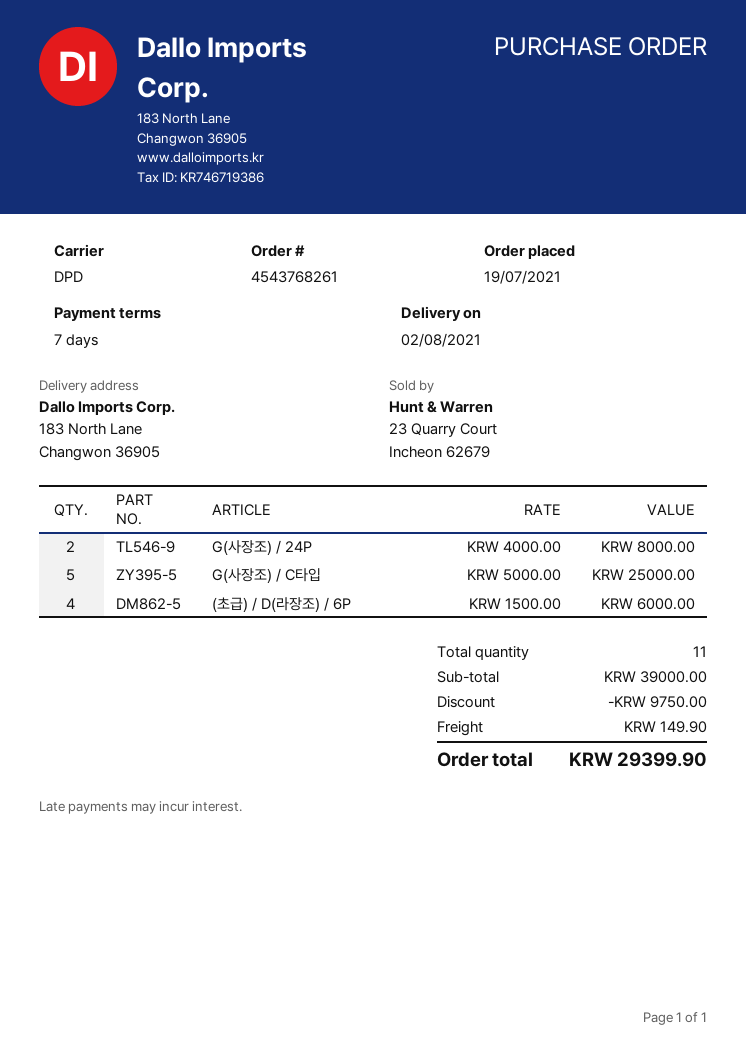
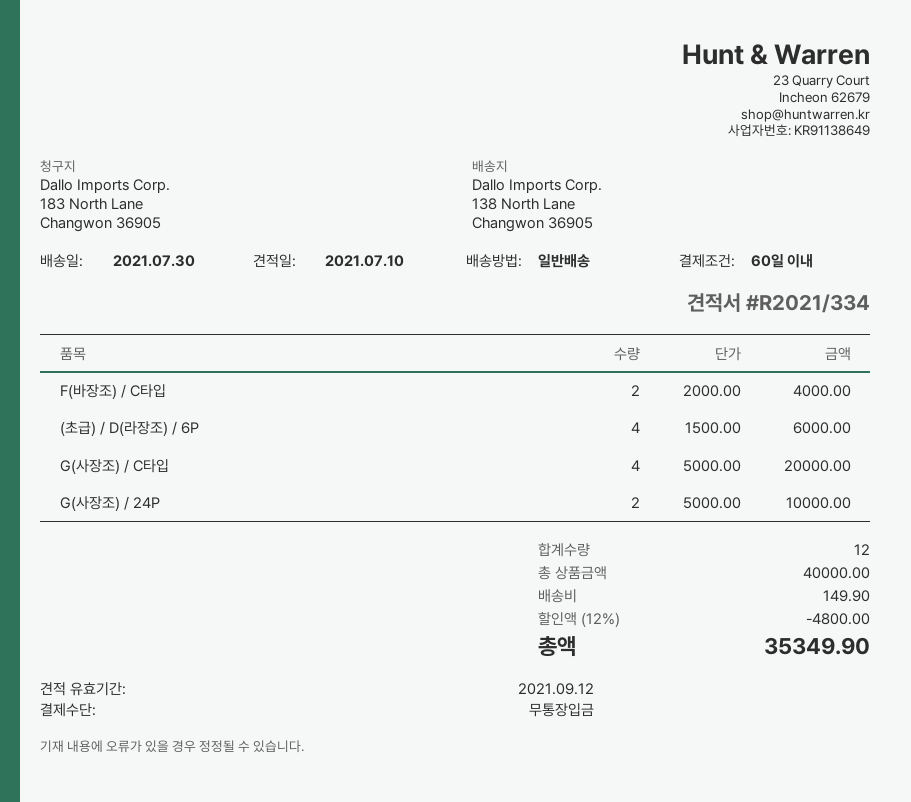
delivery date: 2021-08-02 -> 2021-07-30
payment terms: 7 days -> 60 days
shipping method: DPD -> standard
ship to: 183 North Lane, Changwon 36905 -> 138 North Lane, Changwon 36905
G(사장조) / 24P: 2 x 4000.00 = 8000.00 -> 2 x 5000.00 = 10000.00
G(사장조) / C타입: 5 x 5000.00 = 25000.00 -> 4 x 5000.00 = 20000.00
F(바장조) / C타입: none -> 2 x 2000.00 = 4000.00
total quantity: 11 -> 12
subtotal: 39000.00 -> 40000.00
discount: 9750.00 -> 4800.00
total: 29399.90 -> 35349.90

